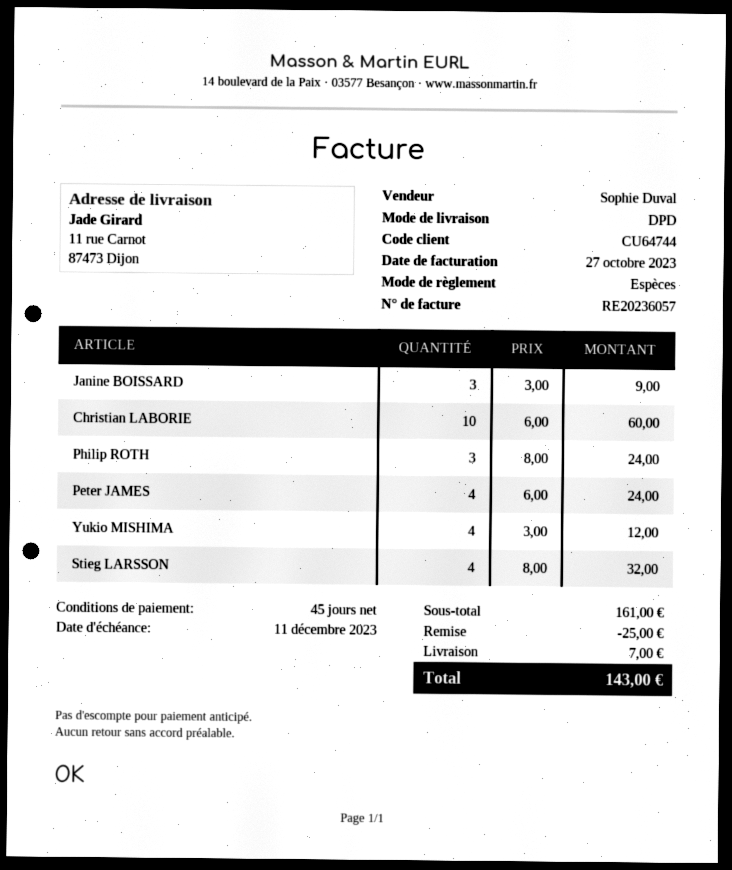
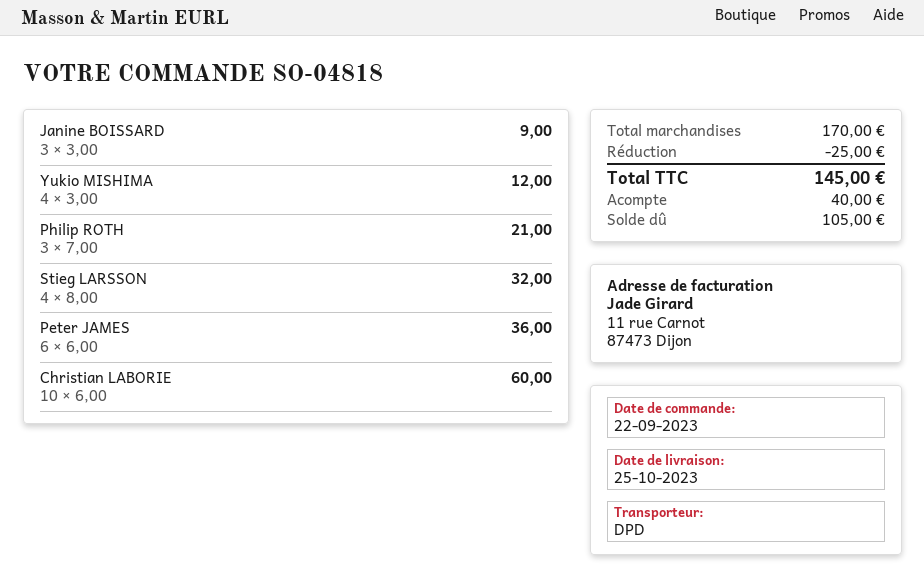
Philip ROTH: 3 x 8.00 = 24.00 -> 3 x 7.00 = 21.00
Peter JAMES: 4 x 6.00 = 24.00 -> 6 x 6.00 = 36.00
subtotal: 161.00 -> 170.00
shipping: 7.00 -> none
total: 143.00 -> 145.00

